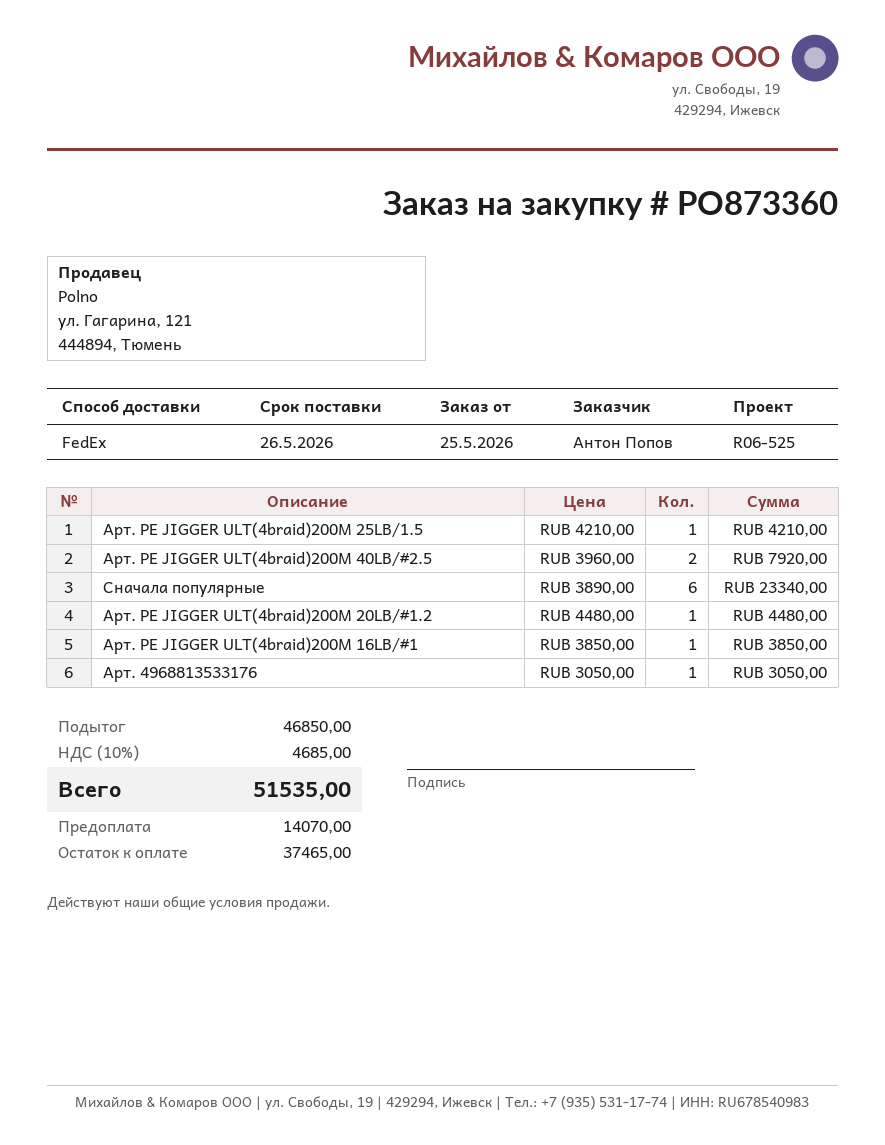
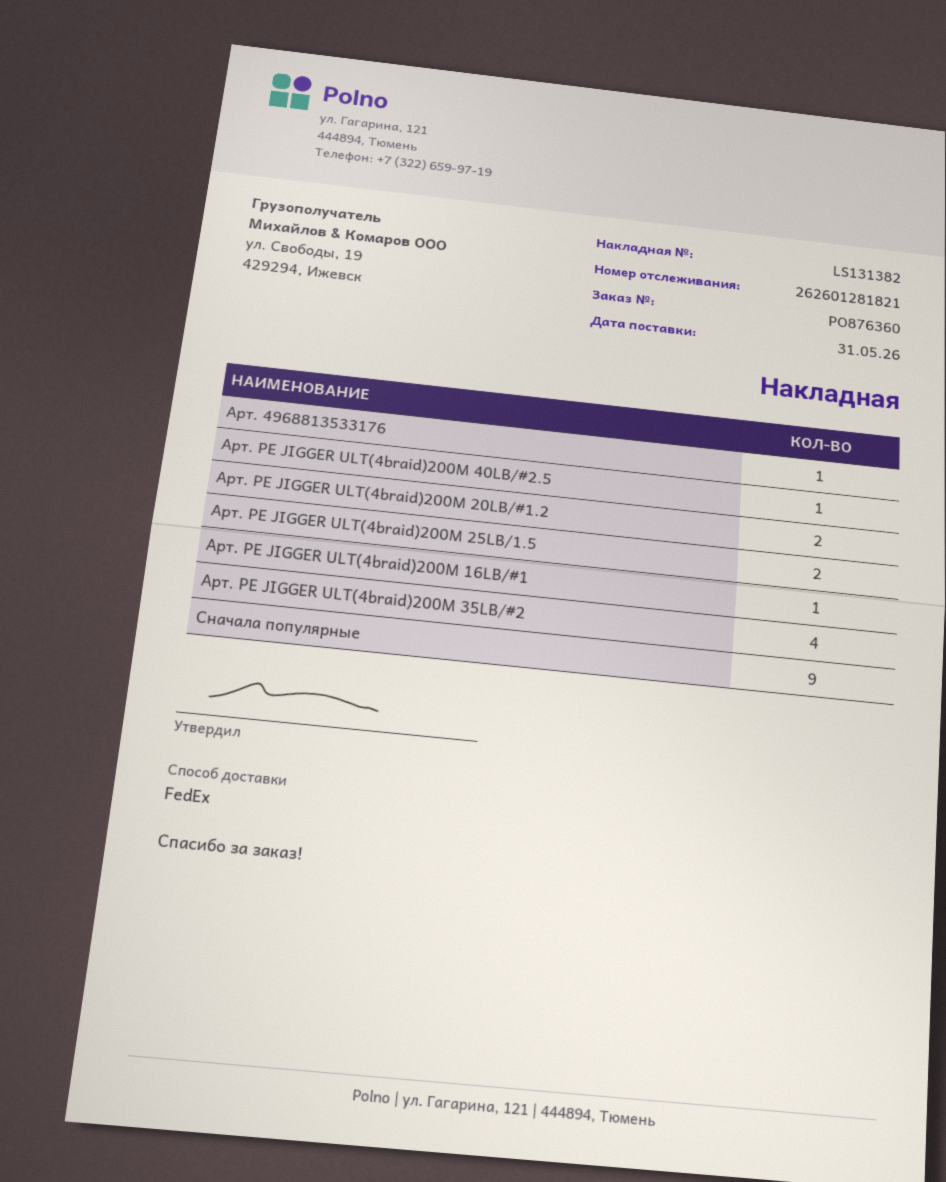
order number: PO873360 -> PO876360
delivery date: 2026-05-26 -> 2026-05-31
Арт. PE JIGGER ULT(4braid)200M 25LB/1.5: 1 -> 2
Арт. PE JIGGER ULT(4braid)200M 40LB/#2.5: 2 -> 1
Сначала популярные: 6 -> 9
Арт. PE JIGGER ULT(4braid)200M 20LB/#1.2: 1 -> 2
Арт. PE JIGGER ULT(4braid)200M 35LB/#2: none -> 4

